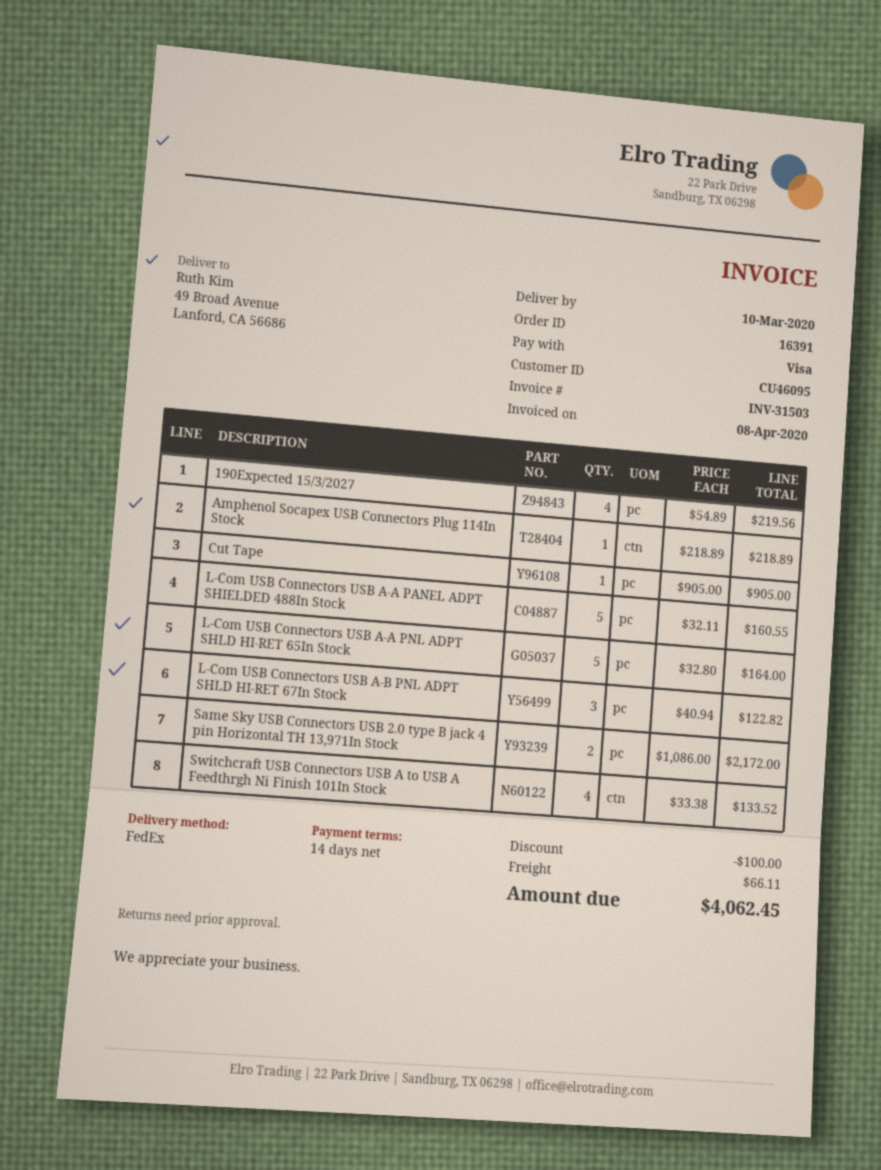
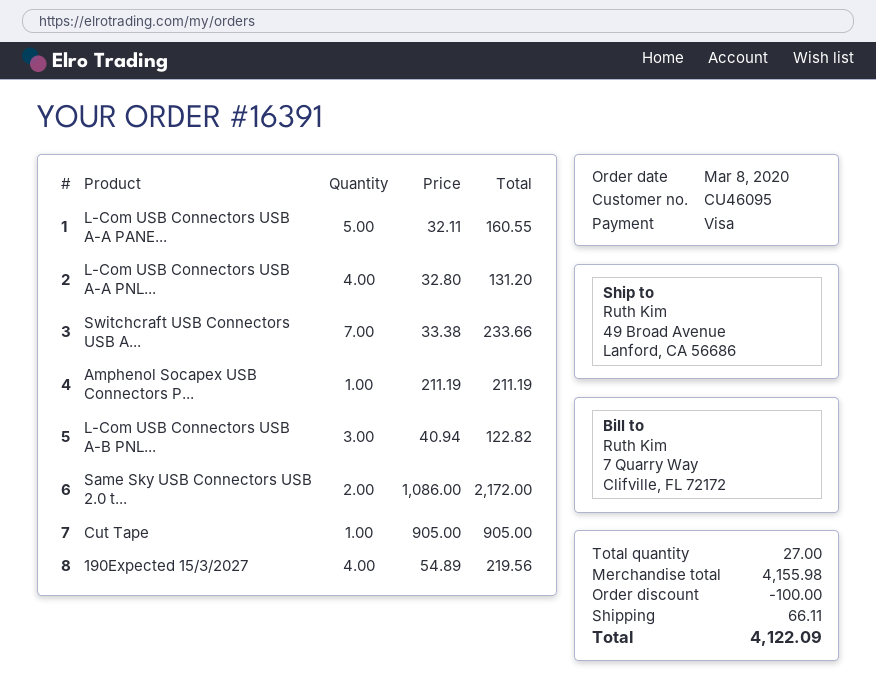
Amphenol Socapex USB Connectors Plug 114In Stock: 1 x 218.89 = 218.89 -> 1 x 211.19 = 211.19
L-Com USB Connectors USB A-A PNL ADPT SHLD HI-RET 65In Stock: 5 x 32.80 = 164.00 -> 4 x 32.80 = 131.20
Switchcraft USB Connectors USB A to USB A Feedthrgh Ni Finish 101In Stock: 4 x 33.38 = 133.52 -> 7 x 33.38 = 233.66
total: 4062.45 -> 4122.09

